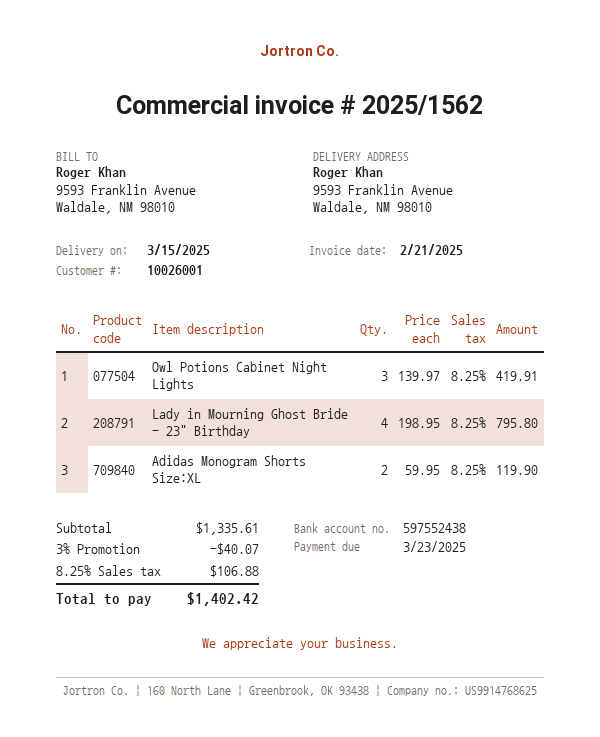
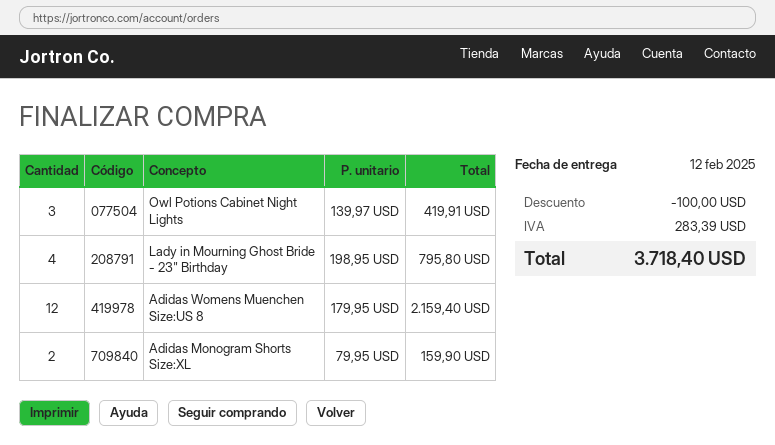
delivery date: 2025-03-15 -> 2025-02-12
Adidas Monogram Shorts Size:XL: 2 x 59.95 = 119.90 -> 2 x 79.95 = 159.90
Adidas Womens Muenchen Size:US 8: none -> 12 x 179.95 = 2159.40
discount: 40.07 -> 100.00
tax: 106.88 -> 283.39
total: 1402.42 -> 3718.40

